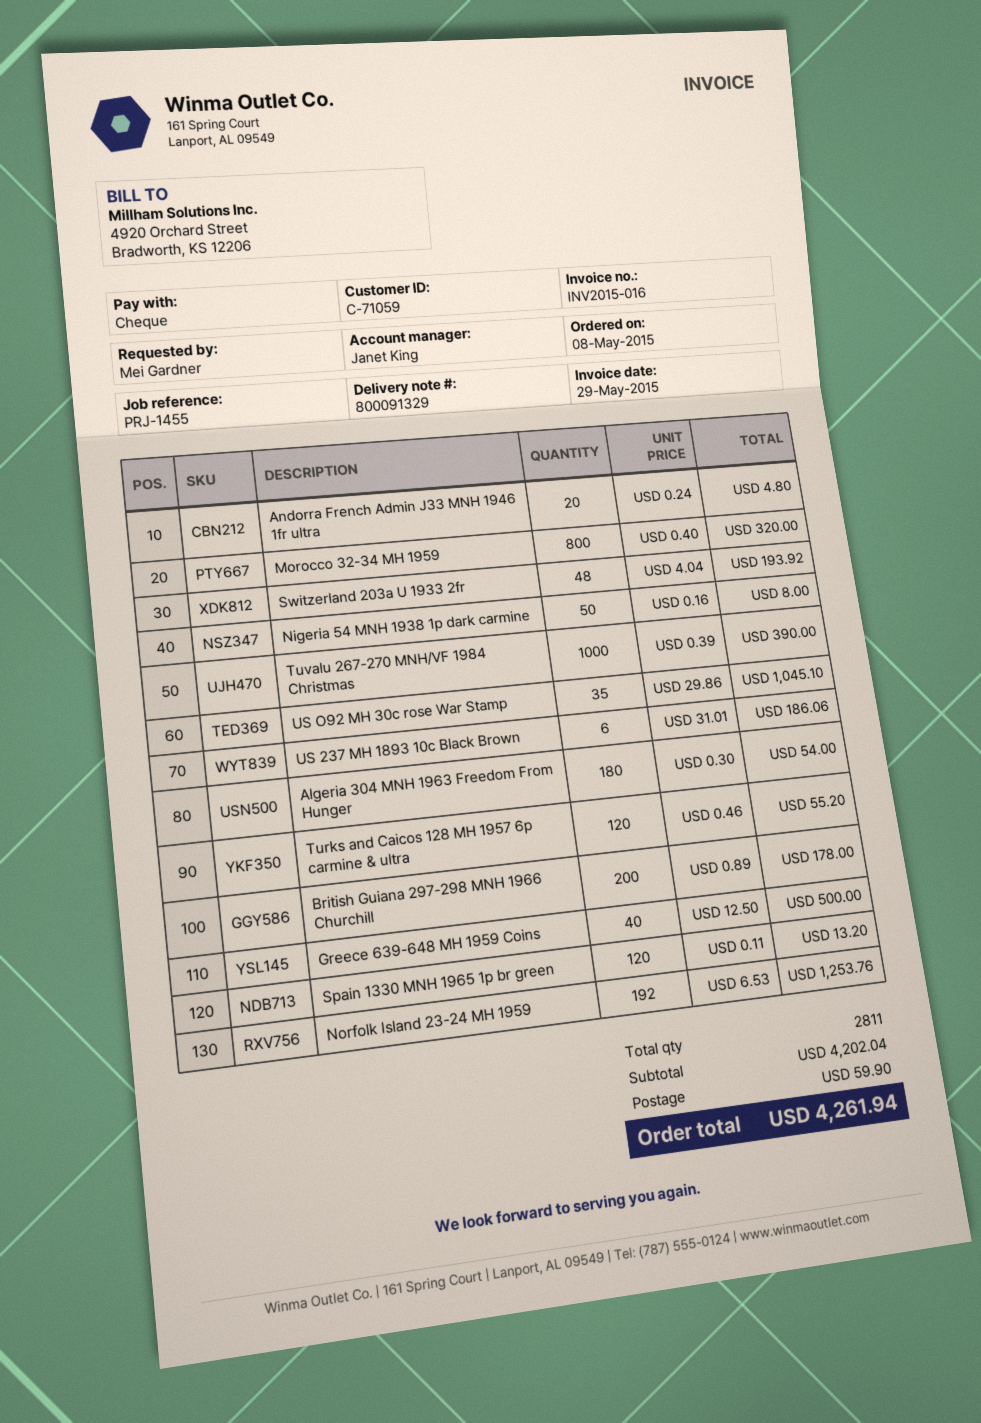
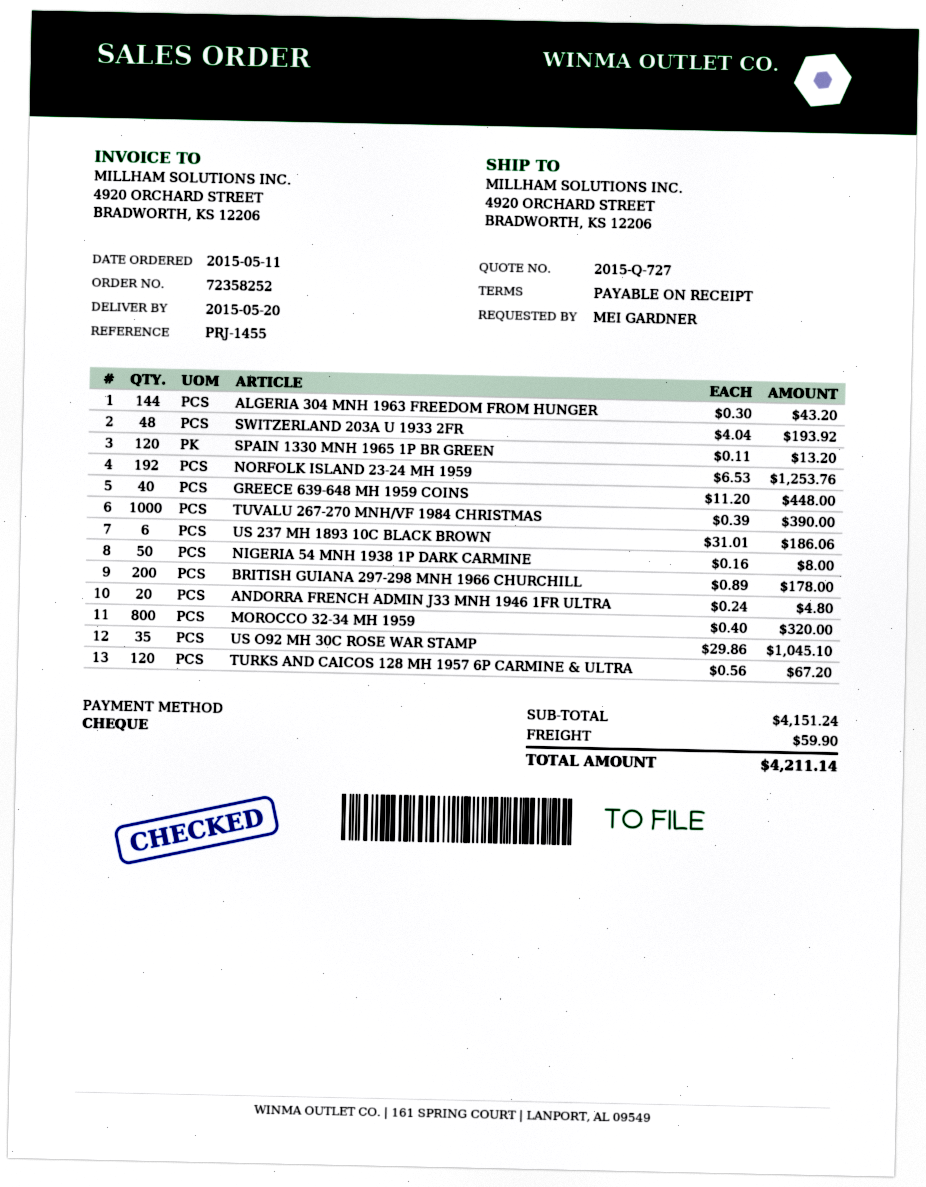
order date: 2015-05-08 -> 2015-05-11
Algeria 304 MNH 1963 Freedom From Hunger: 180 x 0.30 = 54.00 -> 144 x 0.30 = 43.20
Turks and Caicos 128 MH 1957 6p carmine & ultra: 120 x 0.46 = 55.20 -> 120 x 0.56 = 67.20
Greece 639-648 MH 1959 Coins: 40 x 12.50 = 500.00 -> 40 x 11.20 = 448.00
subtotal: 4202.04 -> 4151.24
total: 4261.94 -> 4211.14

